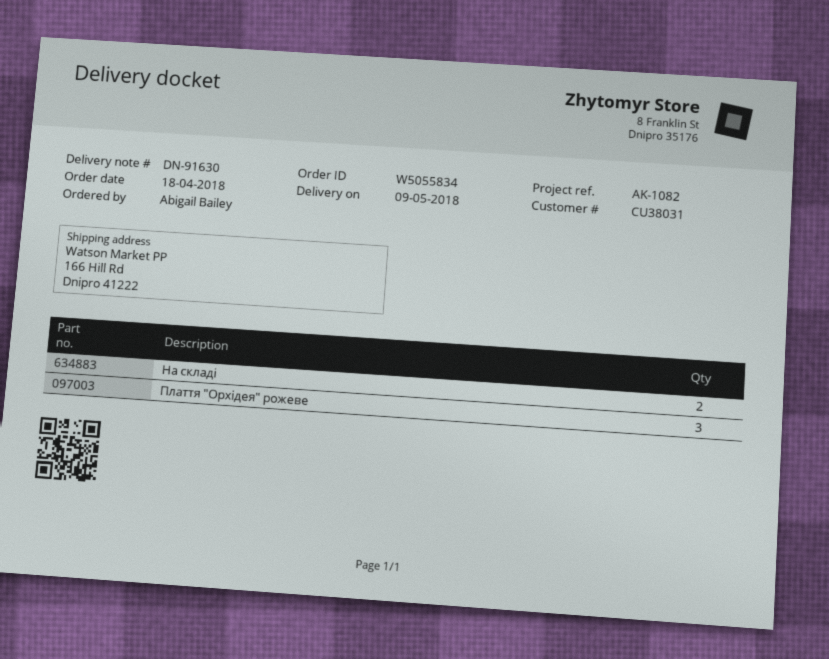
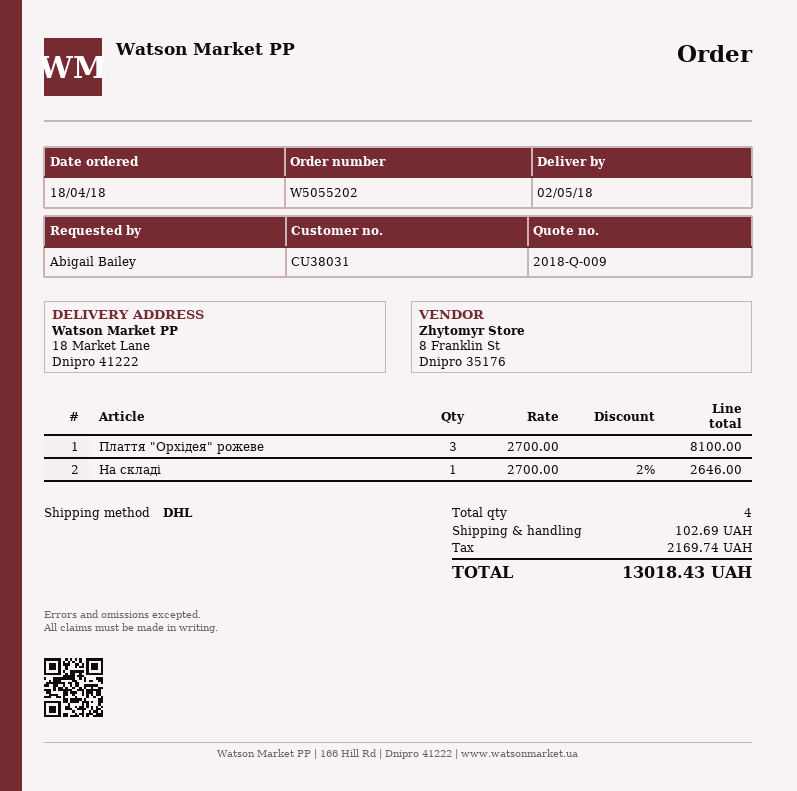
order number: W5055834 -> W5055202
delivery date: 2018-05-09 -> 2018-05-02
ship to: 166 Hill Rd, Dnipro 41222 -> 18 Market Lane, Dnipro 41222
На складі: 2 -> 1

